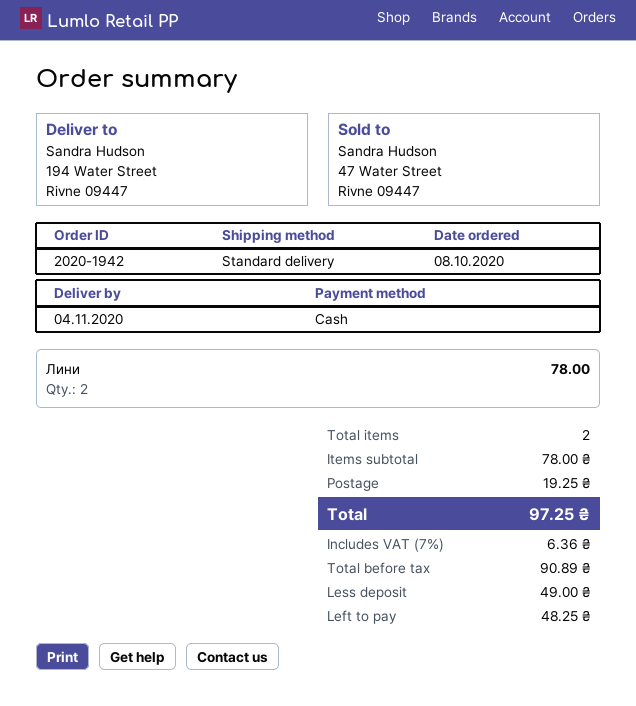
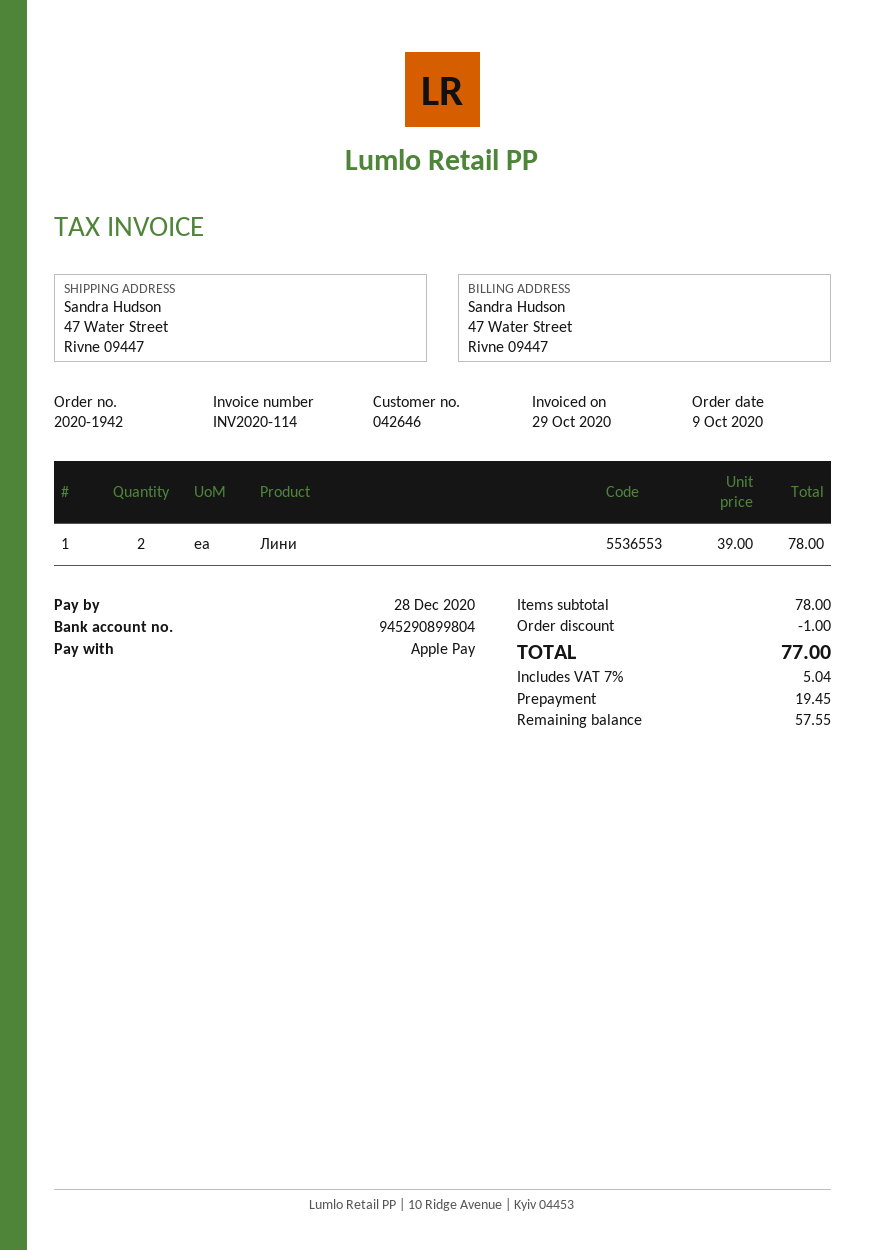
order date: 2020-10-08 -> 2020-10-09
payment method: cash -> Apple Pay
ship to: 194 Water Street, Rivne 09447 -> 47 Water Street, Rivne 09447
discount: none -> 1.00
shipping: 19.25 -> none
tax: 7% = 6.36 -> 7% = 5.04
total: 97.25 -> 77.00
deposit: 49.00 -> 19.45
balance: 48.25 -> 57.55

